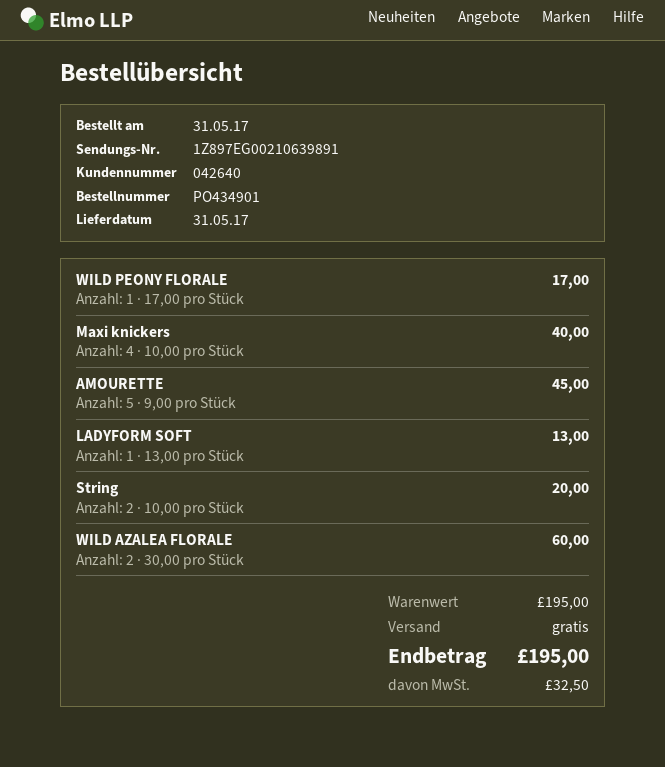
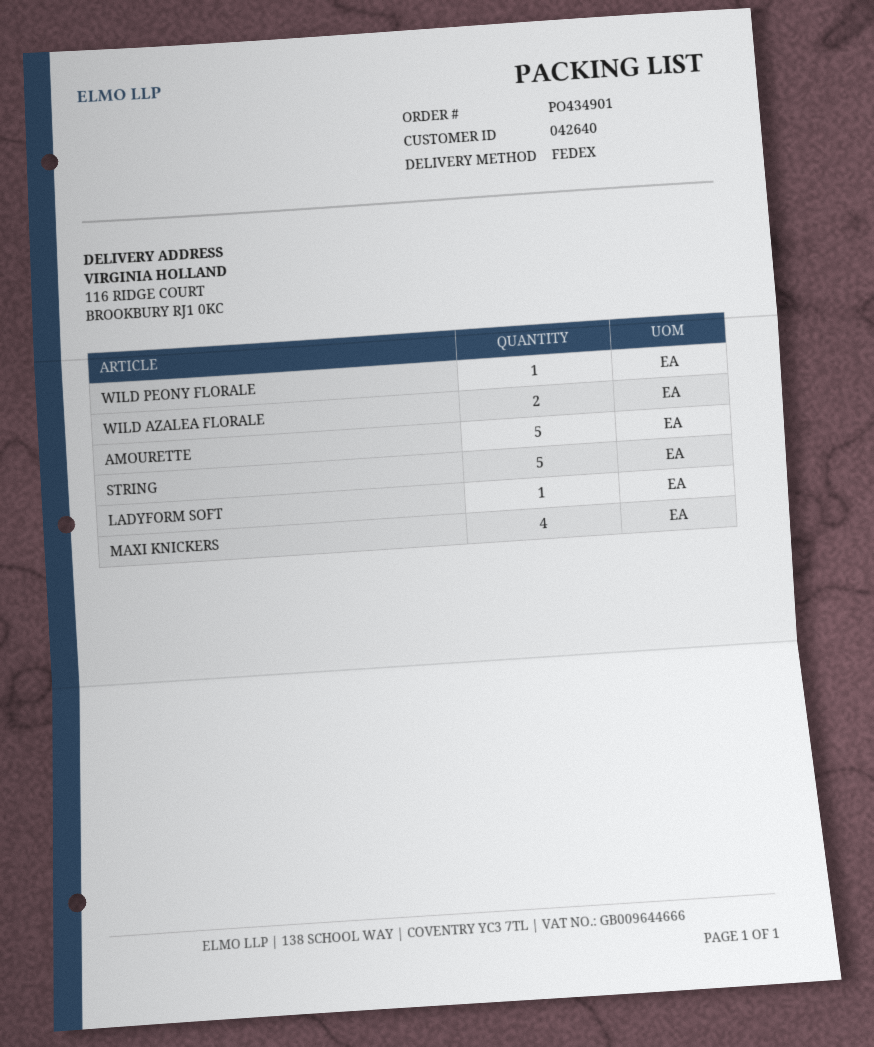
String: 2 -> 5

